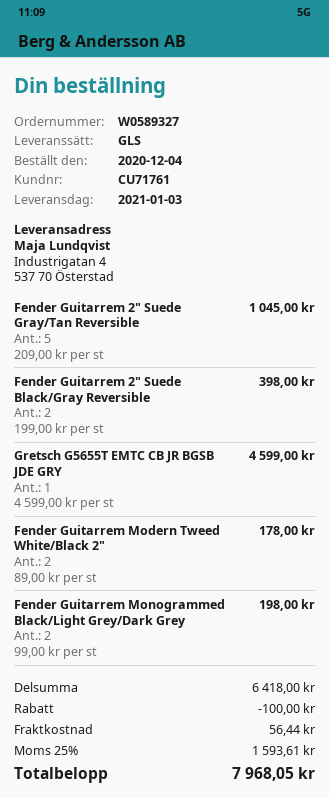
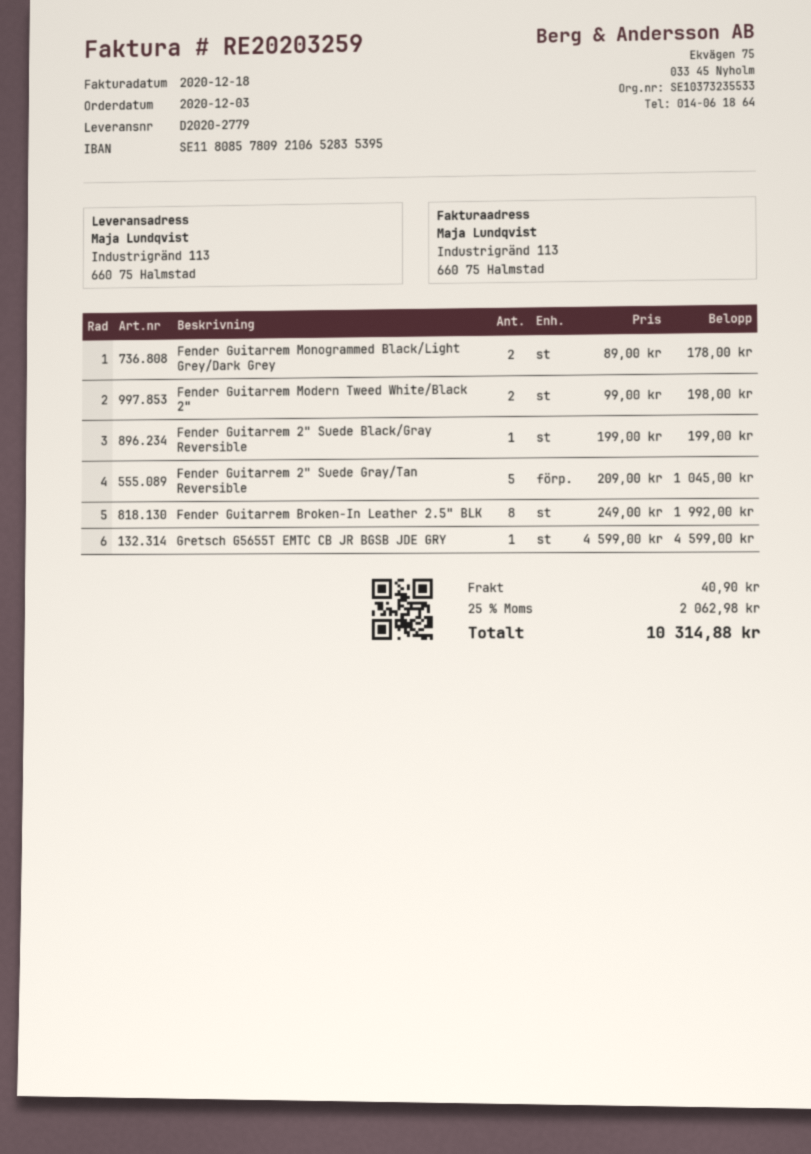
order date: 2020-12-04 -> 2020-12-03
ship to: Industrigatan 4, 537 70 Österstad -> Industrigränd 113, 660 75 Halmstad
Fender Guitarrem 2" Suede Black/Gray Reversible: 2 x 199.00 = 398.00 -> 1 x 199.00 = 199.00
Fender Guitarrem Modern Tweed White/Black 2": 2 x 89.00 = 178.00 -> 2 x 99.00 = 198.00
Fender Guitarrem Monogrammed Black/Light Grey/Dark Grey: 2 x 99.00 = 198.00 -> 2 x 89.00 = 178.00
Fender Guitarrem Broken-In Leather 2.5" BLK: none -> 8 x 249.00 = 1992.00
discount: 100.00 -> none
shipping: 56.44 -> 40.90
tax: 25% = 1593.61 -> 25% = 2062.98
total: 7968.05 -> 10314.88

